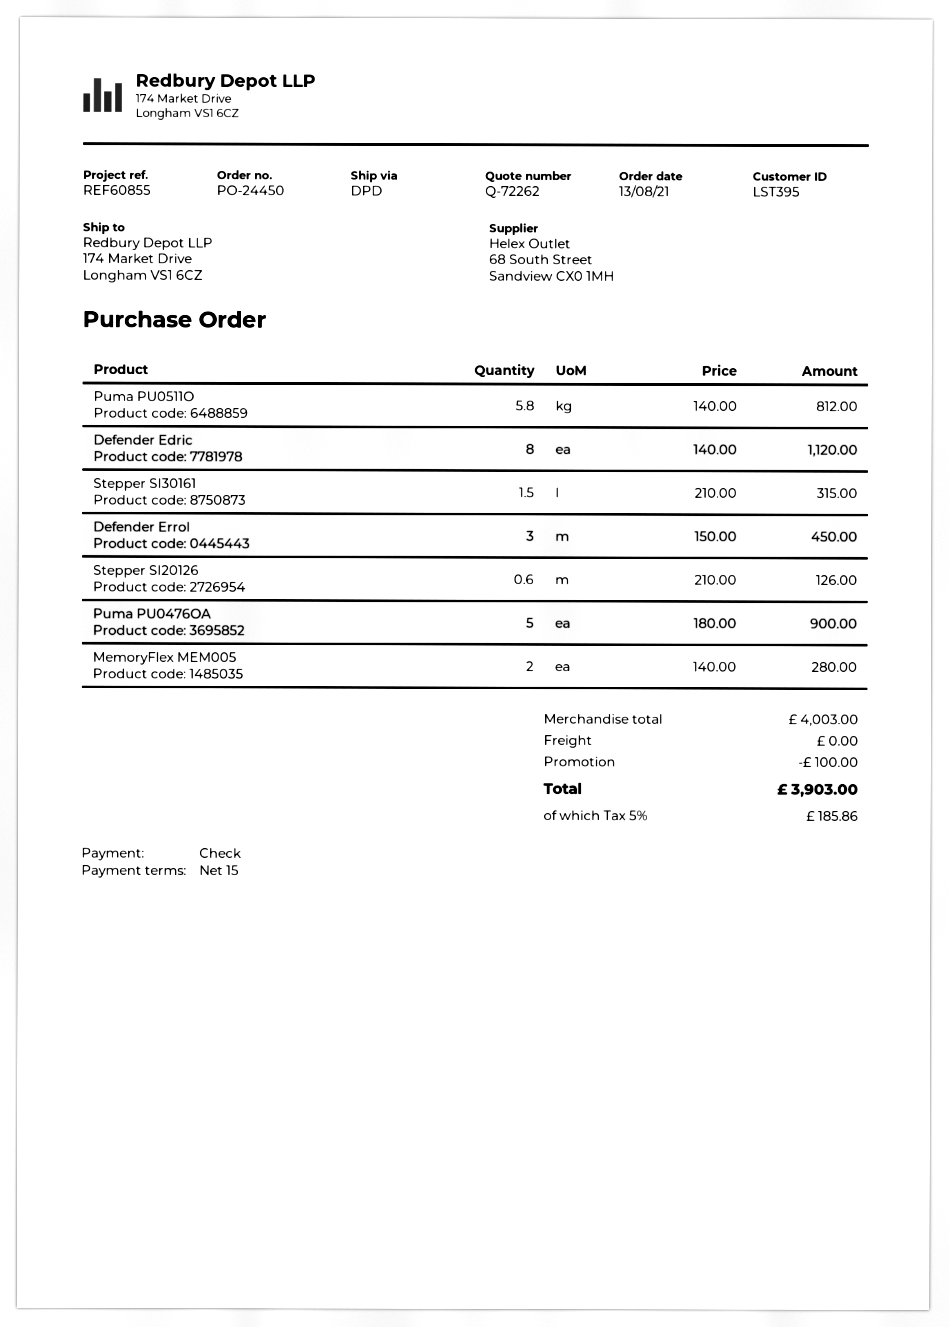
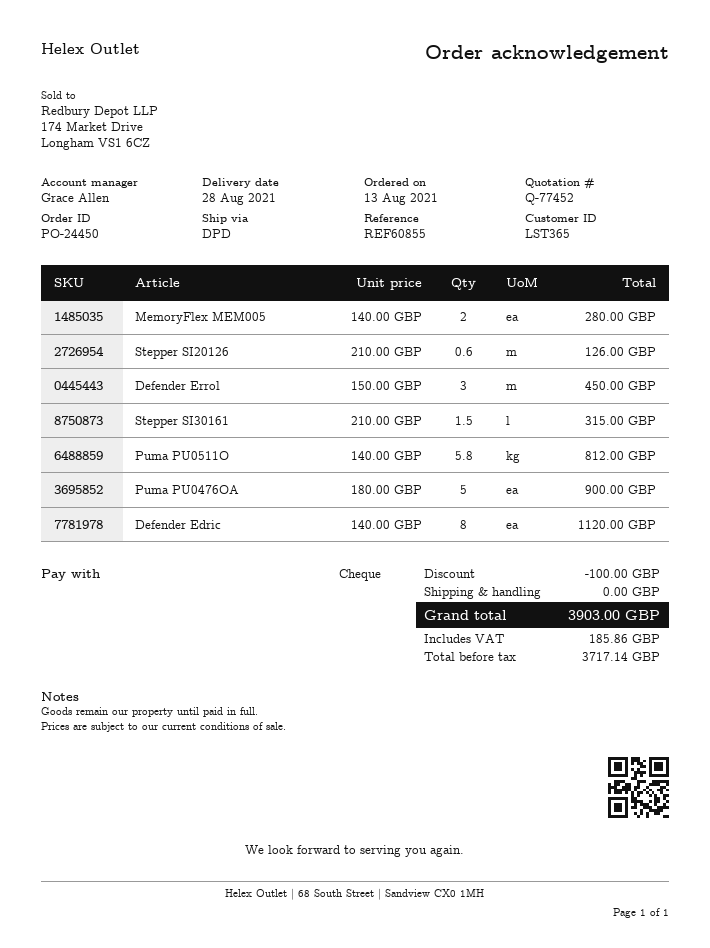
quote number: Q-72262 -> Q-77452
customer number: LST395 -> LST365

